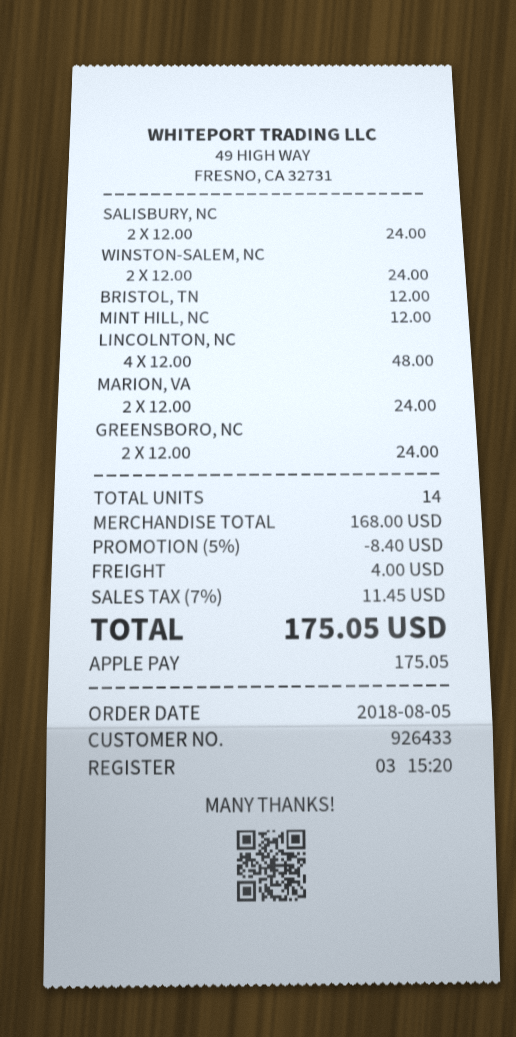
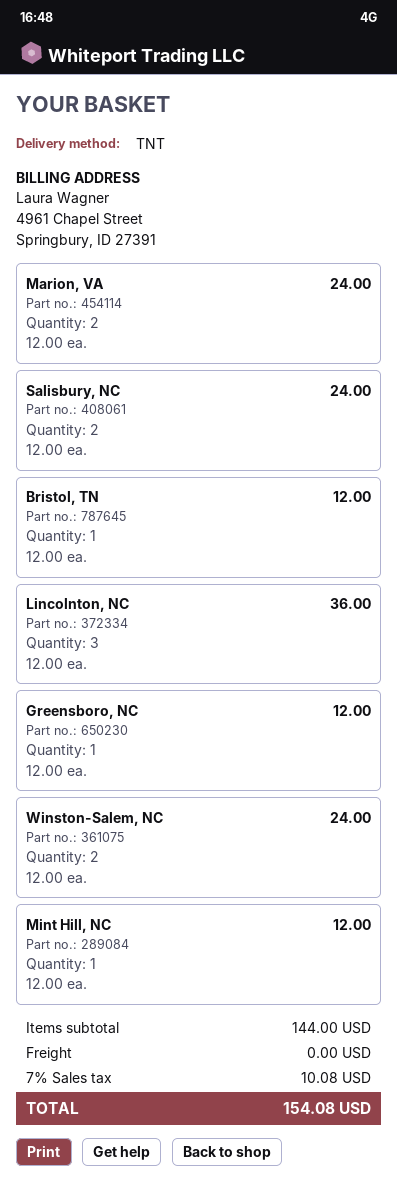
LINCOLNTON, NC: 4 x 12.00 = 48.00 -> 3 x 12.00 = 36.00
GREENSBORO, NC: 2 x 12.00 = 24.00 -> 1 x 12.00 = 12.00
subtotal: 168.00 -> 144.00
discount: 5% = 8.40 -> none
shipping: 4.00 -> 0.00
tax: 7% = 11.45 -> 7% = 10.08
total: 175.05 -> 154.08

